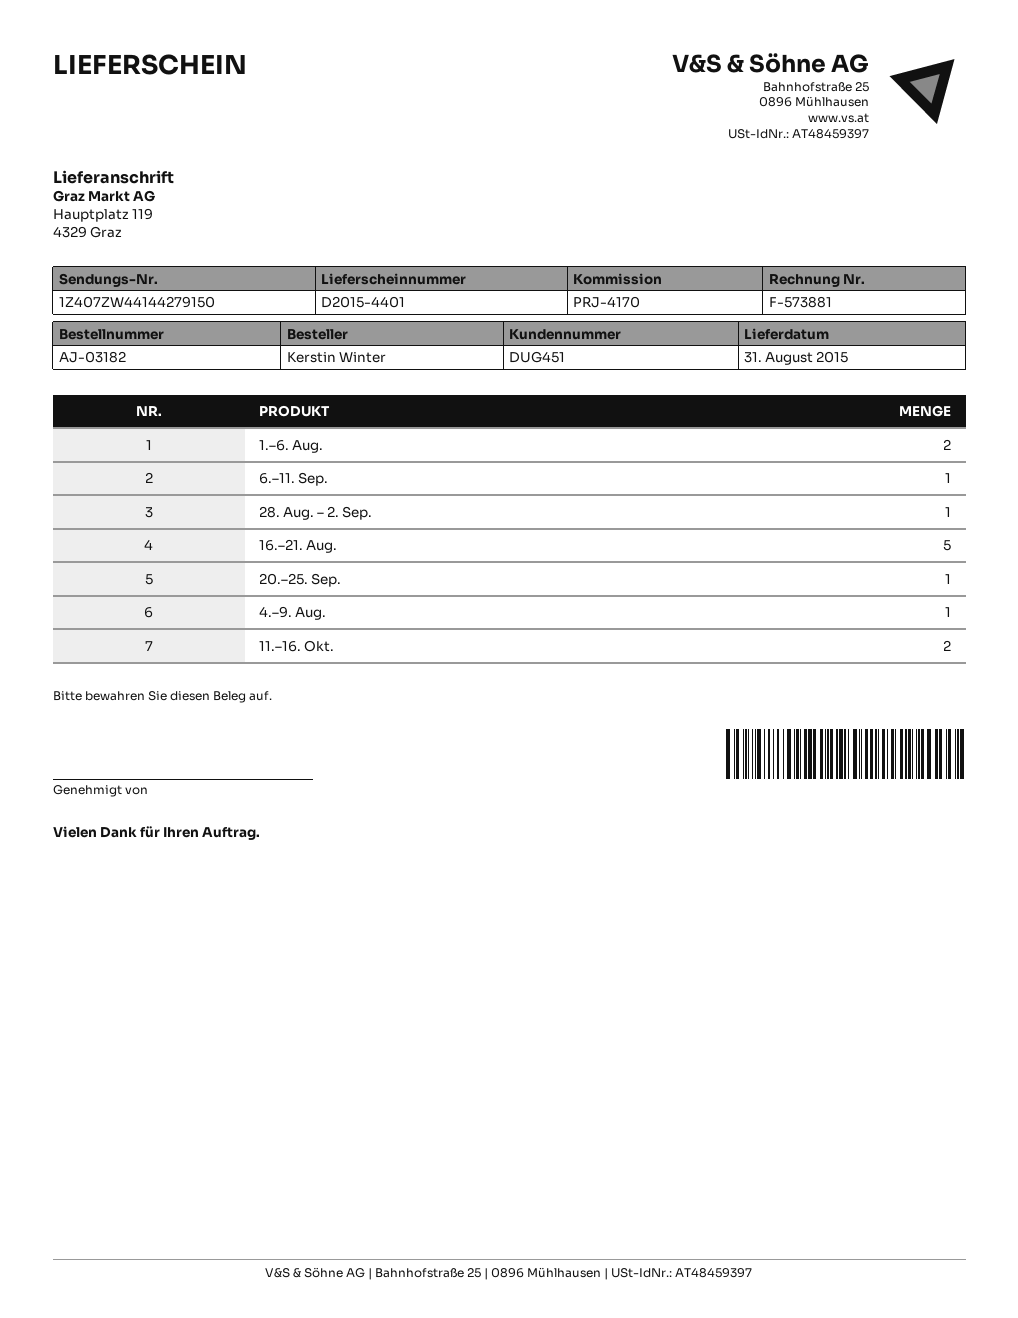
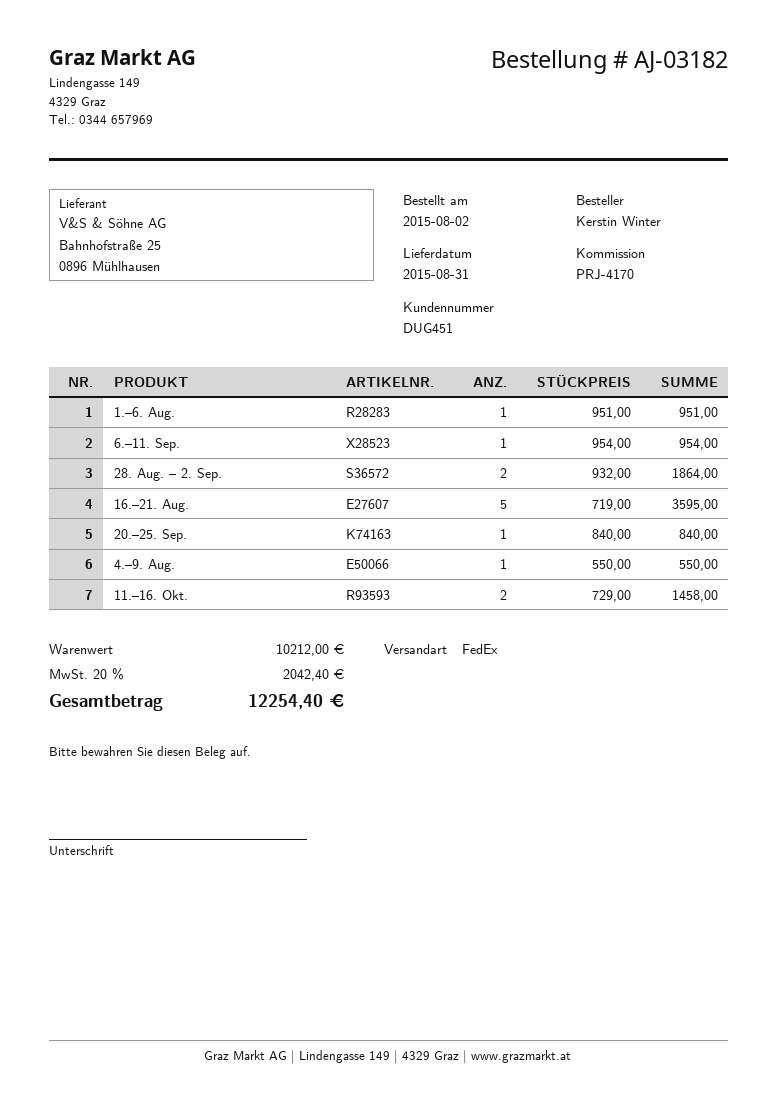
1.–6. Aug.: 2 -> 1
28. Aug. – 2. Sep.: 1 -> 2

